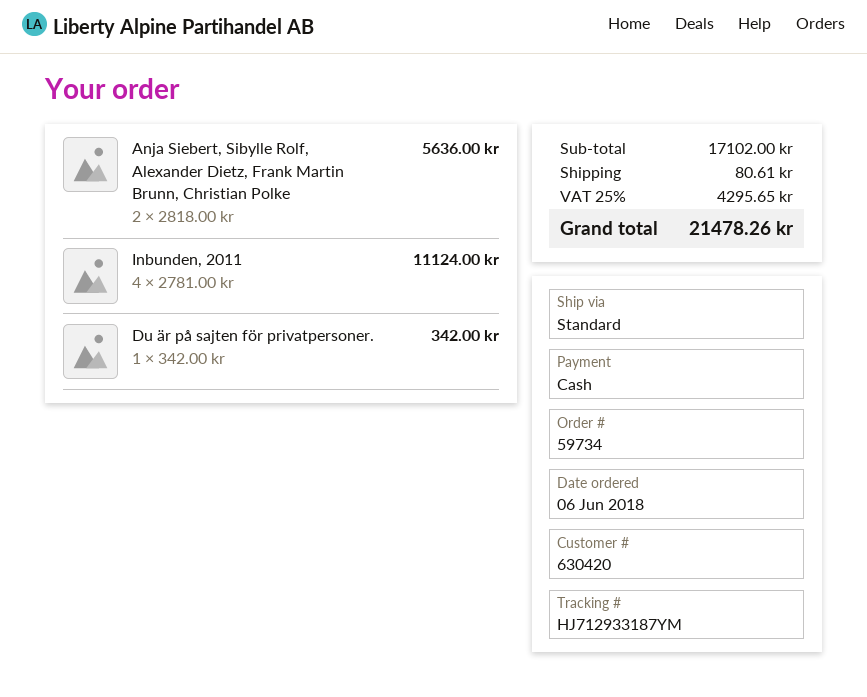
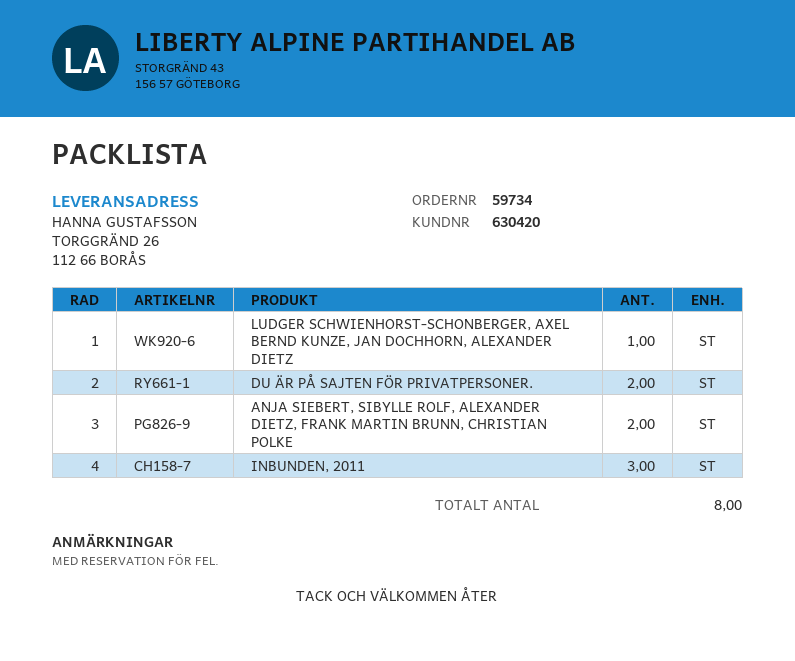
Inbunden, 2011: 4 -> 3
Du är på sajten för privatpersoner.: 1 -> 2
LUDGER SCHWIENHORST-SCHONBERGER, AXEL BERND KUNZE, JAN DOCHHORN, ALEXANDER DIETZ: none -> 1

